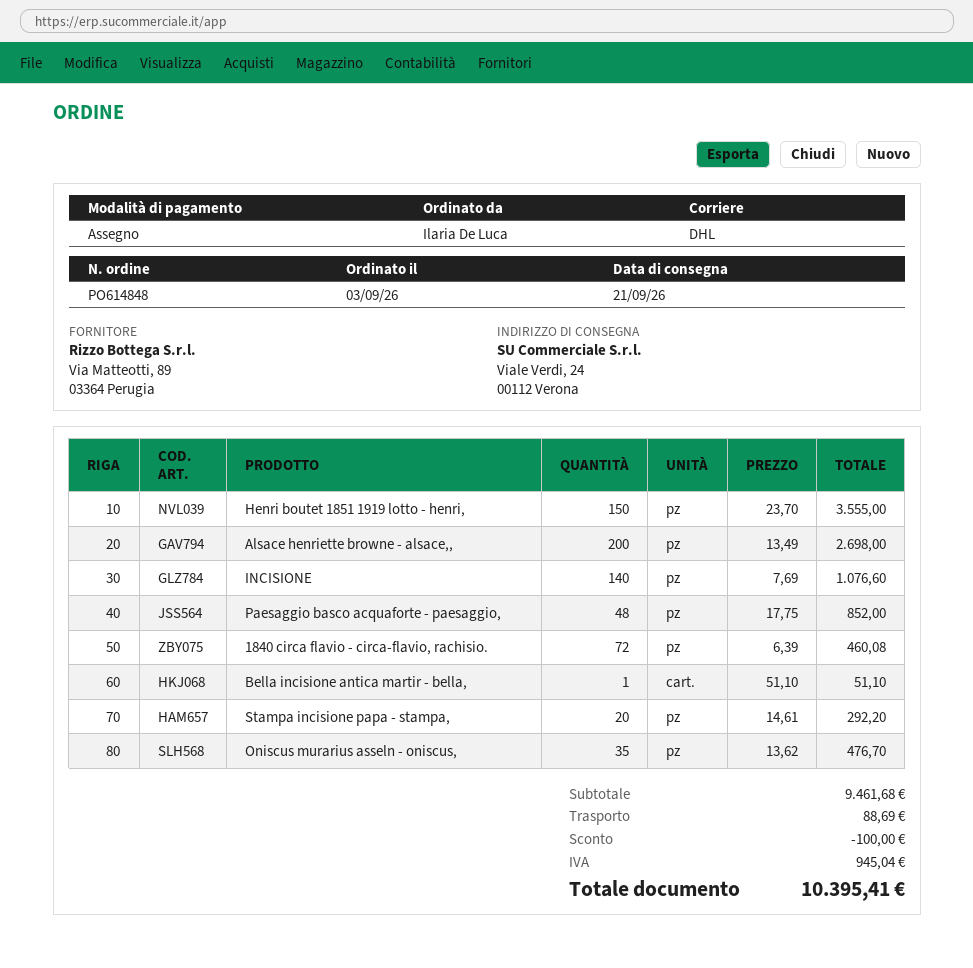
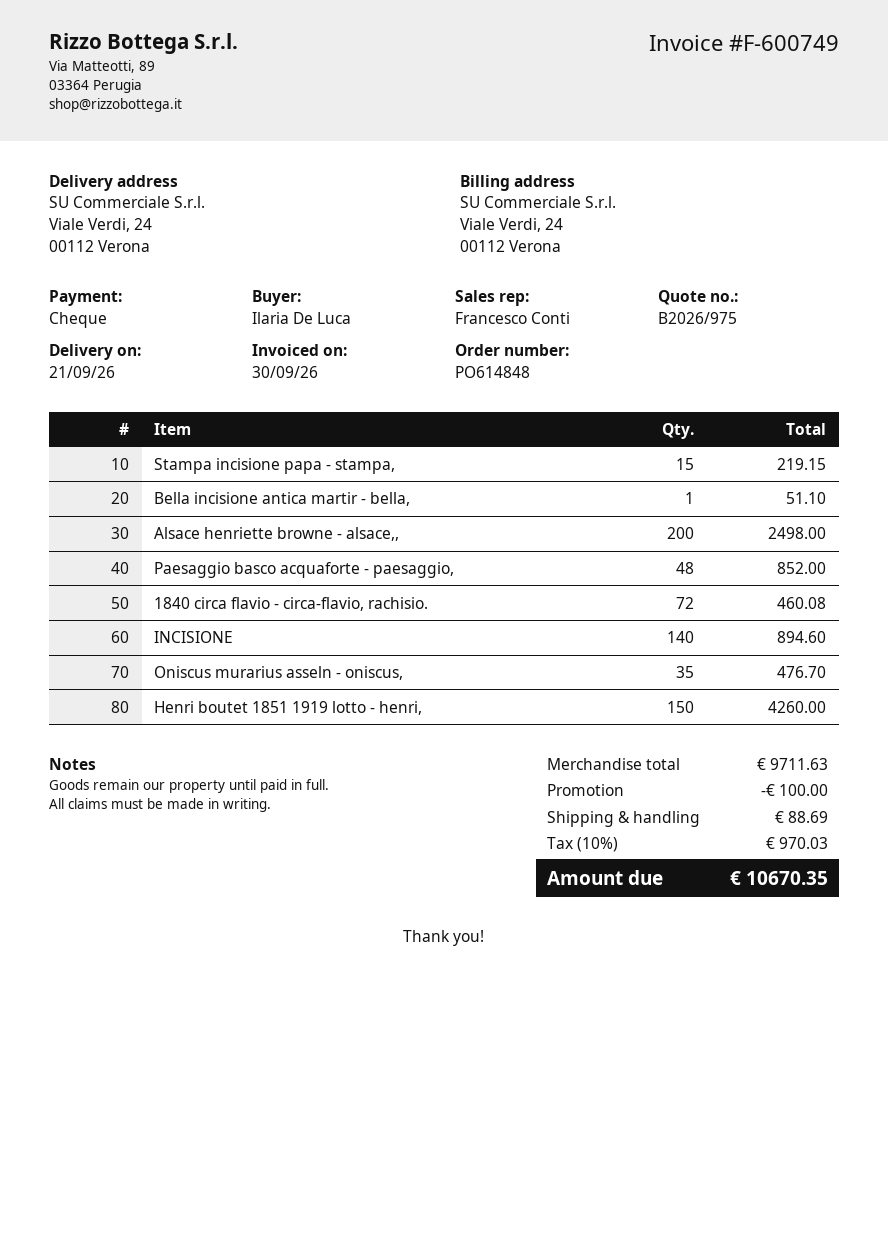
Henri boutet 1851 1919 lotto - henri,: 150 for 3555.00 -> 150 for 4260.00
Alsace henriette browne - alsace,,: 200 for 2698.00 -> 200 for 2498.00
INCISIONE: 140 for 1076.60 -> 140 for 894.60
Stampa incisione papa - stampa,: 20 for 292.20 -> 15 for 219.15
subtotal: 9461.68 -> 9711.63
tax: 945.04 -> 970.03
total: 10395.41 -> 10670.35

